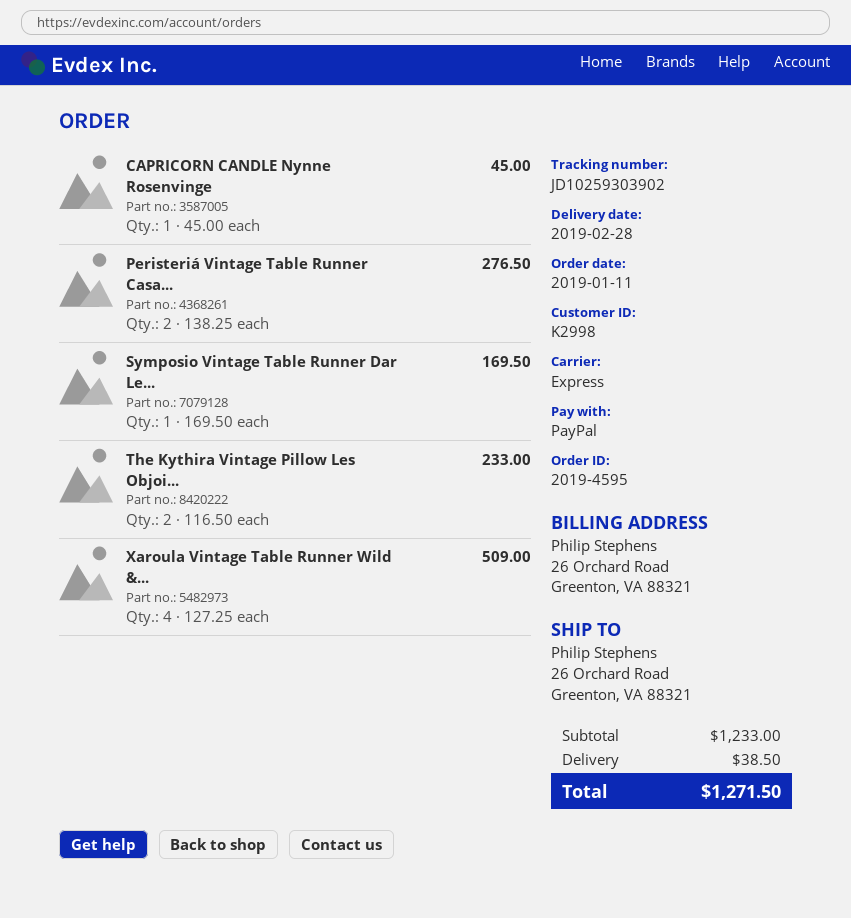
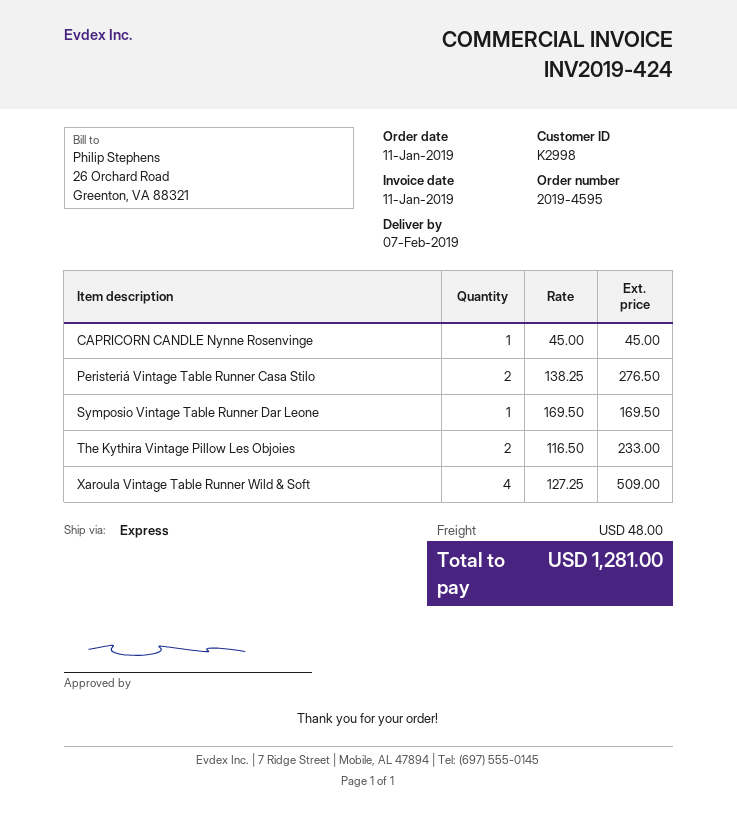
delivery date: 2019-02-28 -> 2019-02-07
shipping: 38.50 -> 48.00
total: 1271.50 -> 1281.00

